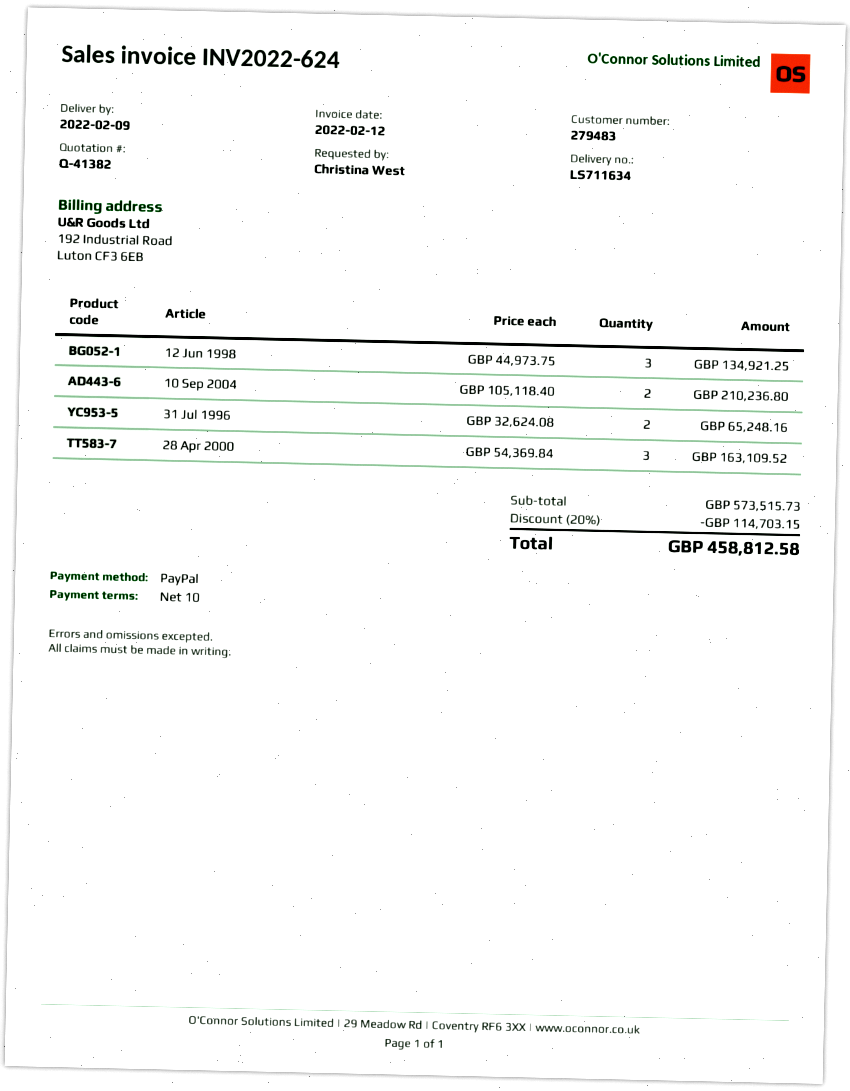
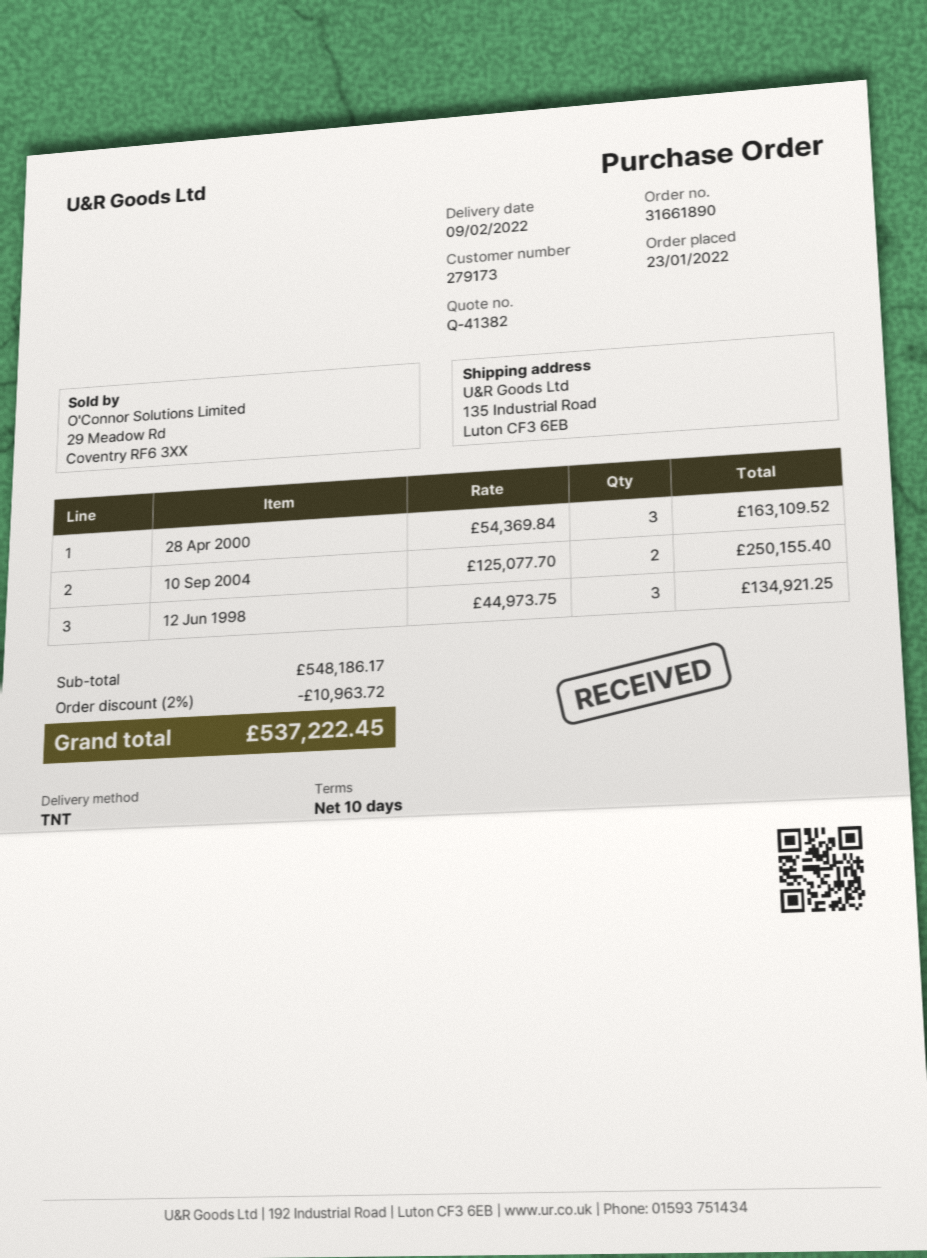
customer number: 279483 -> 279173
10 Sep 2004: 2 x 105118.40 = 210236.80 -> 2 x 125077.70 = 250155.40
31 Jul 1996: 2 x 32624.08 = 65248.16 -> none
subtotal: 573515.73 -> 548186.17
discount: 20% = 114703.15 -> 2% = 10963.72
total: 458812.58 -> 537222.45

